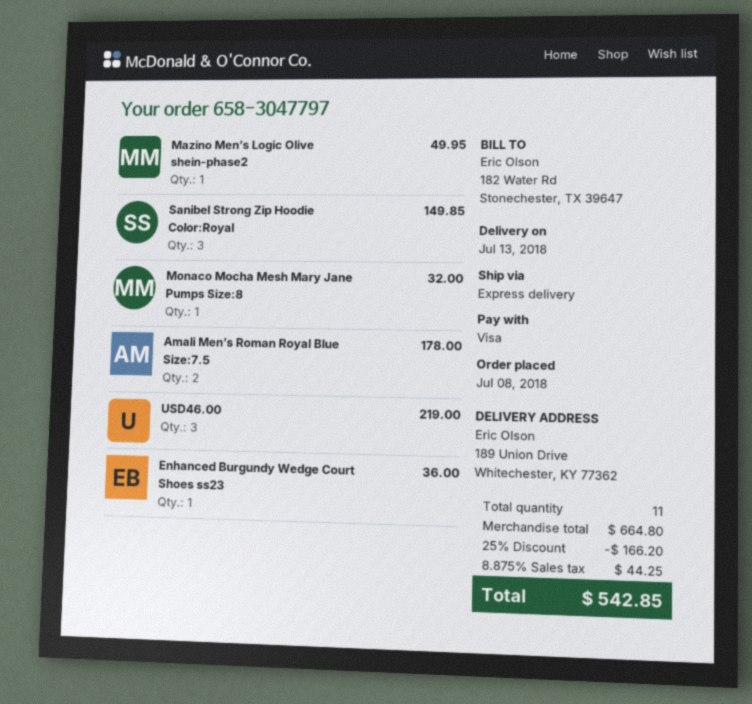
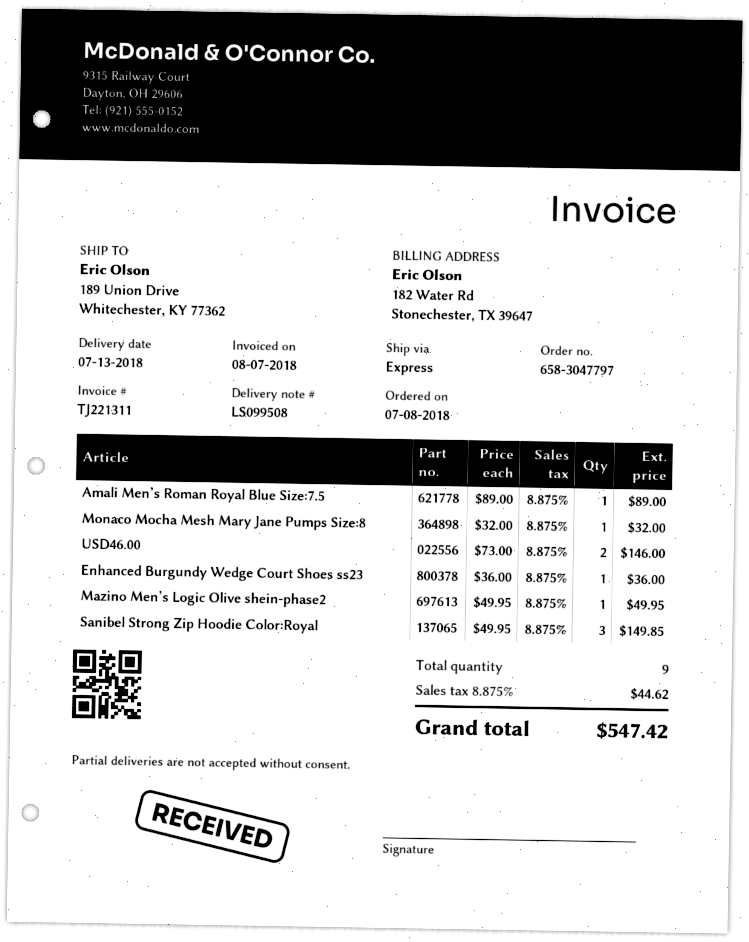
Amali Men’s Roman Royal Blue Size:7.5: 2 for 178.00 -> 1 for 89.00
USD46.00: 3 for 219.00 -> 2 for 146.00
total quantity: 11 -> 9
discount: 25% = 166.20 -> none
tax: 8.875% = 44.25 -> 8.875% = 44.62
total: 542.85 -> 547.42

